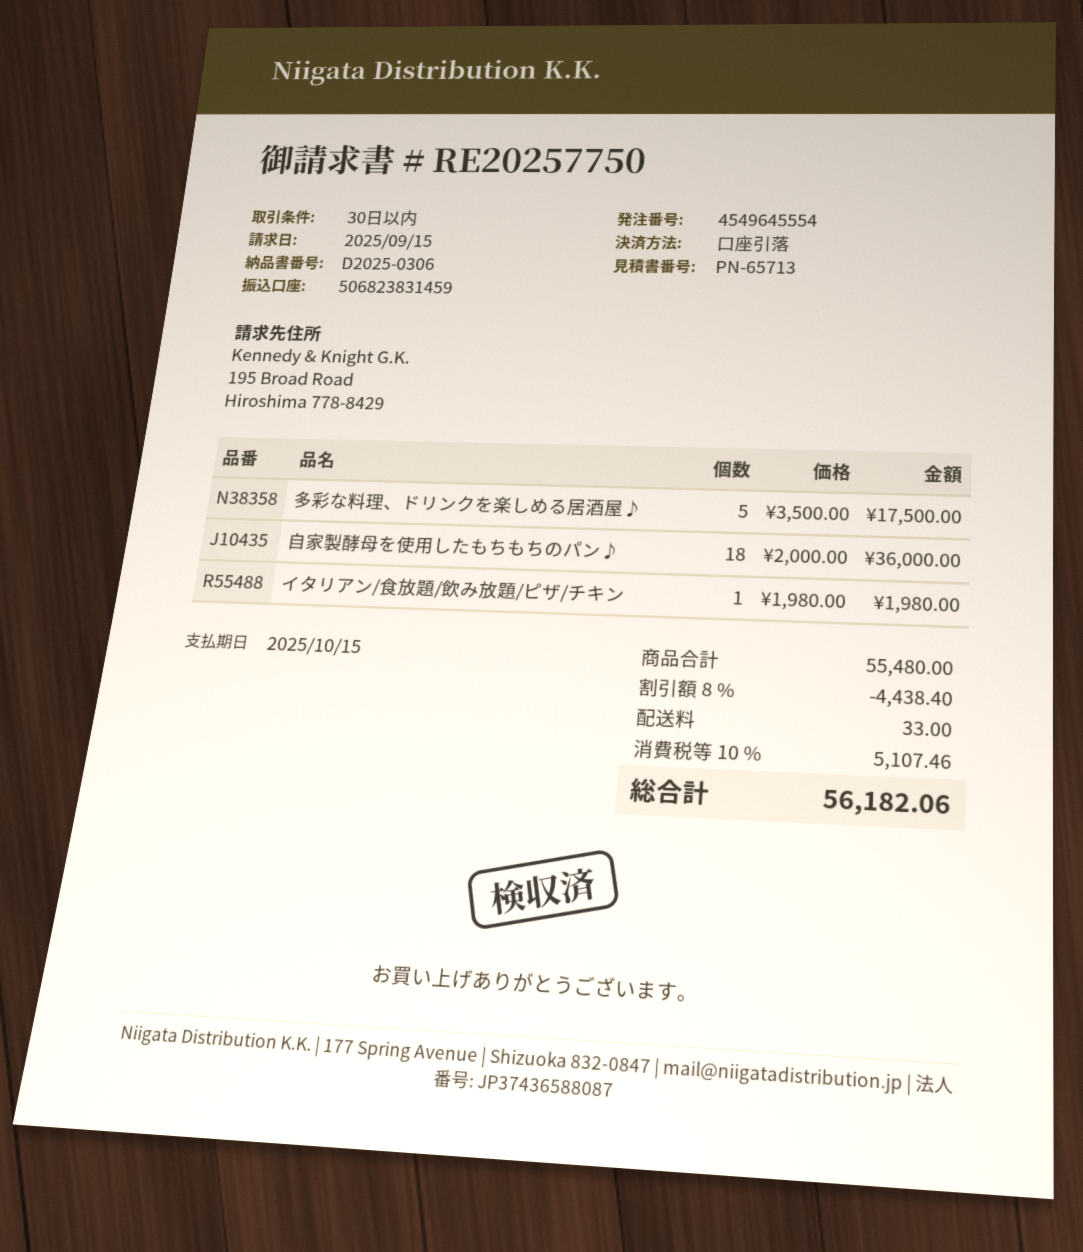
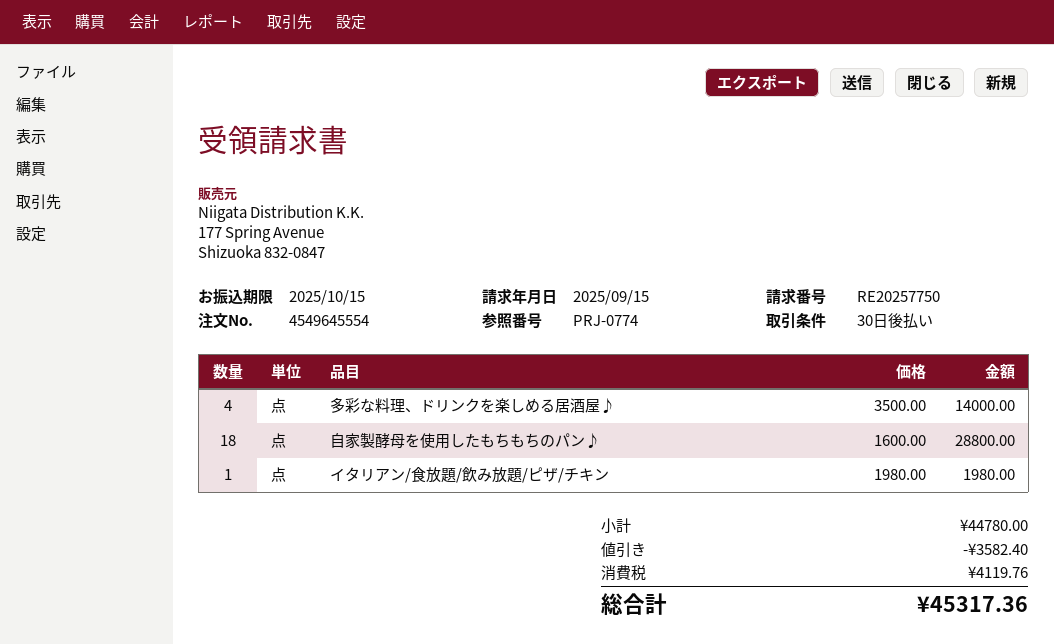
多彩な料理、ドリンクを楽しめる居酒屋♪: 5 x 3500.00 = 17500.00 -> 4 x 3500.00 = 14000.00
自家製酵母を使用したもちもちのパン♪: 18 x 2000.00 = 36000.00 -> 18 x 1600.00 = 28800.00
subtotal: 55480.00 -> 44780.00
discount: 4438.40 -> 3582.40
shipping: 33.00 -> none
tax: 5107.46 -> 4119.76
total: 56182.06 -> 45317.36

